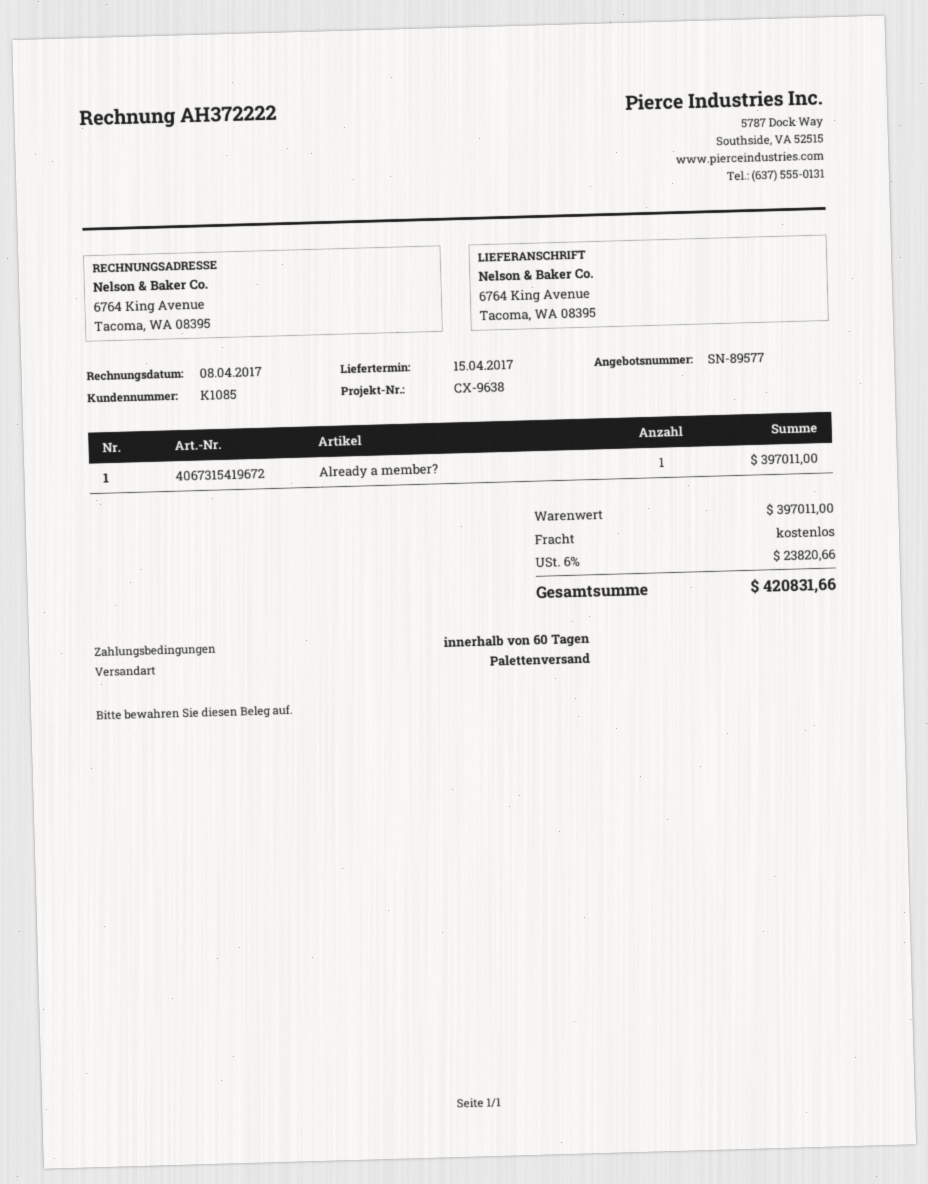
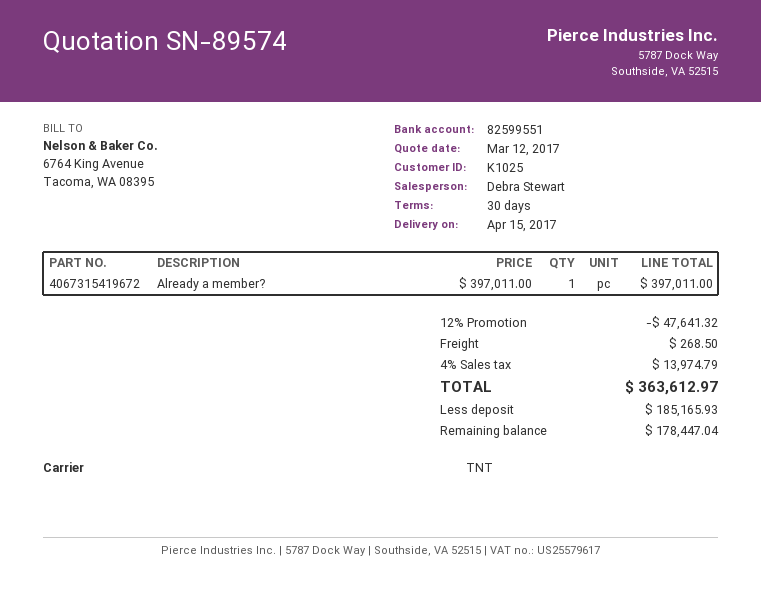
quote number: SN-89577 -> SN-89574
payment terms: 60 days -> 30 days
customer number: K1085 -> K1025
shipping method: pallet freight -> TNT
discount: none -> 12% = 47641.32
shipping: 0.00 -> 268.50
tax: 6% = 23820.66 -> 4% = 13974.79
total: 420831.66 -> 363612.97

